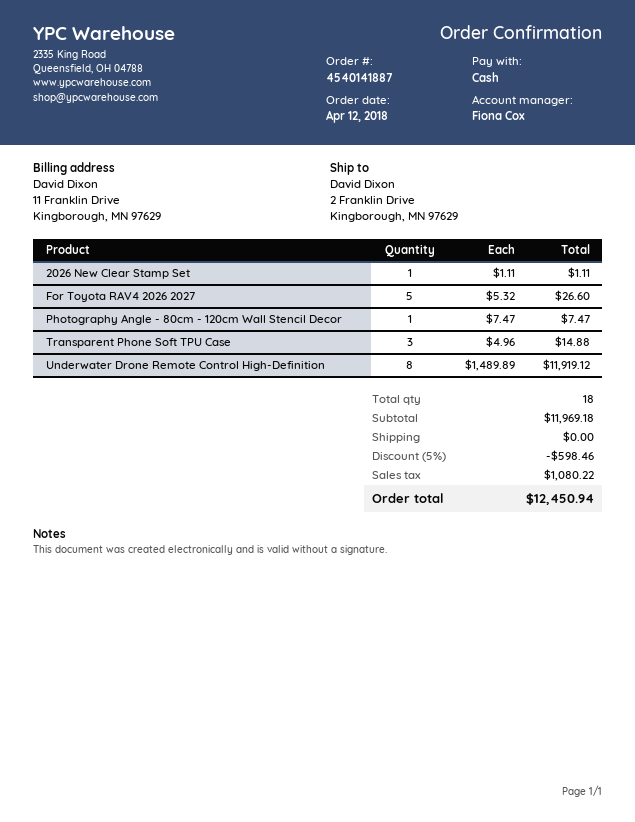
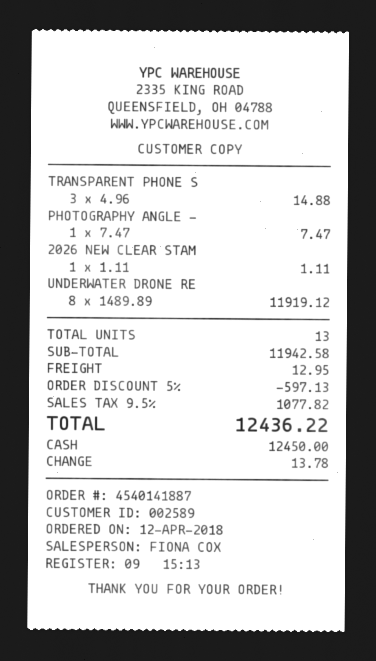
For Toyota RAV4 2026 2027: 5 x 5.32 = 26.60 -> none
total quantity: 18 -> 13
subtotal: 11969.18 -> 11942.58
discount: 5% = 598.46 -> 5% = 597.13
shipping: 0.00 -> 12.95
tax: 1080.22 -> 1077.82
total: 12450.94 -> 12436.22

